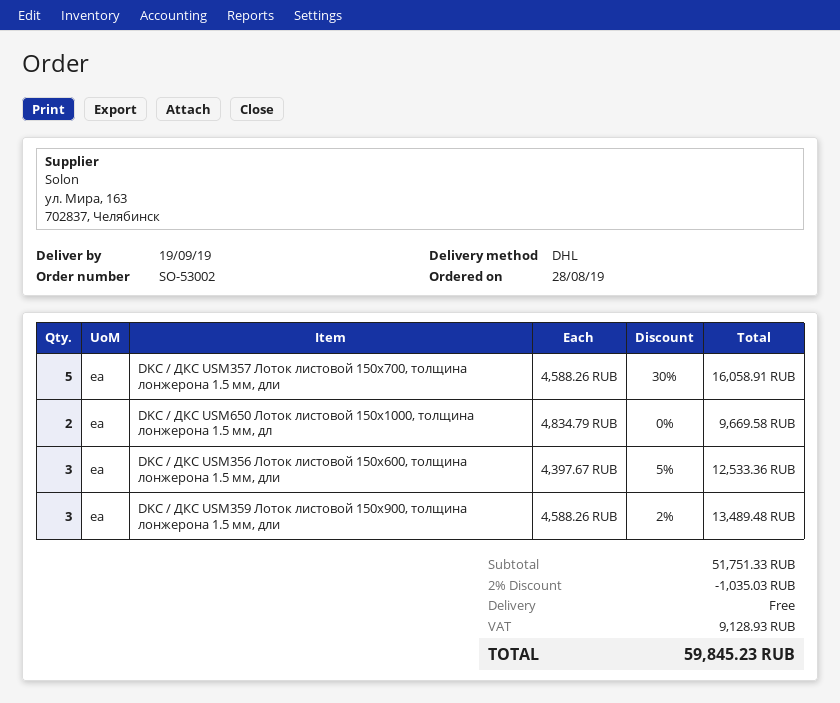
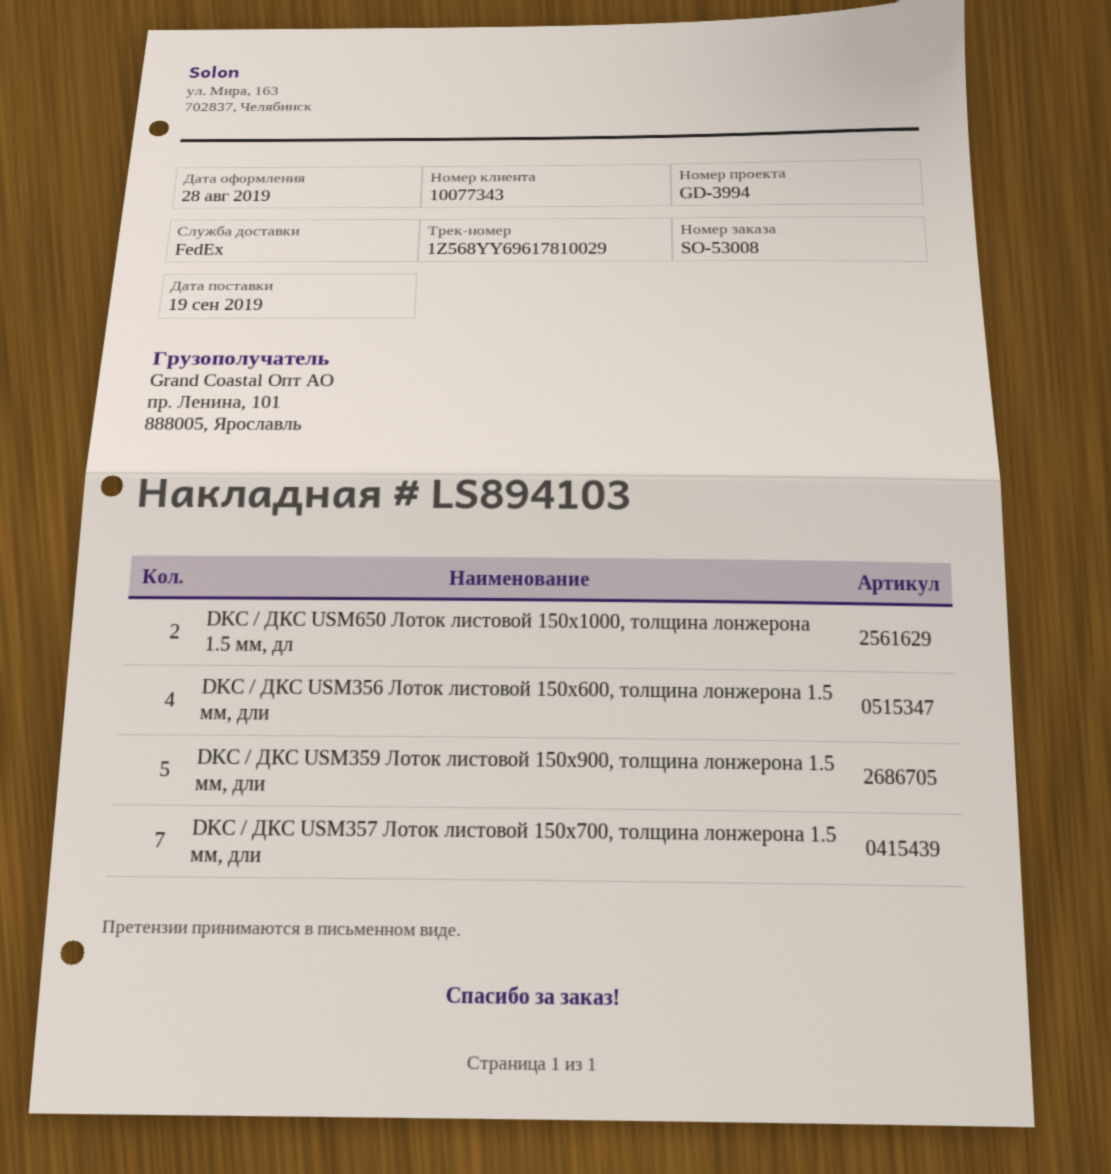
order number: SO-53002 -> SO-53008
shipping method: DHL -> FedEx
DKC / ДКС USM357 Лоток листовой 150х700, толщина лонжерона 1.5 мм, дли: 5 -> 7
DKC / ДКС USM356 Лоток листовой 150х600, толщина лонжерона 1.5 мм, дли: 3 -> 4
DKC / ДКС USM359 Лоток листовой 150х900, толщина лонжерона 1.5 мм, дли: 3 -> 5

